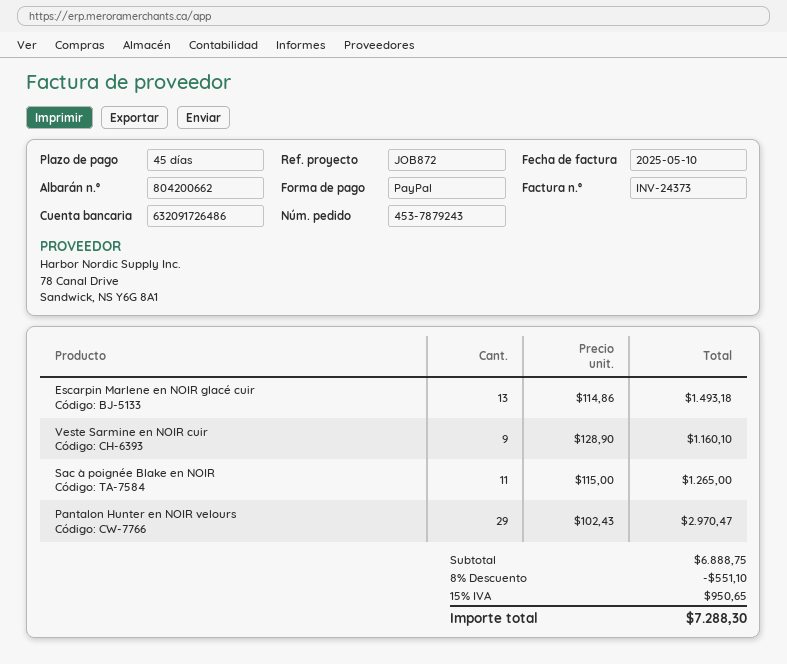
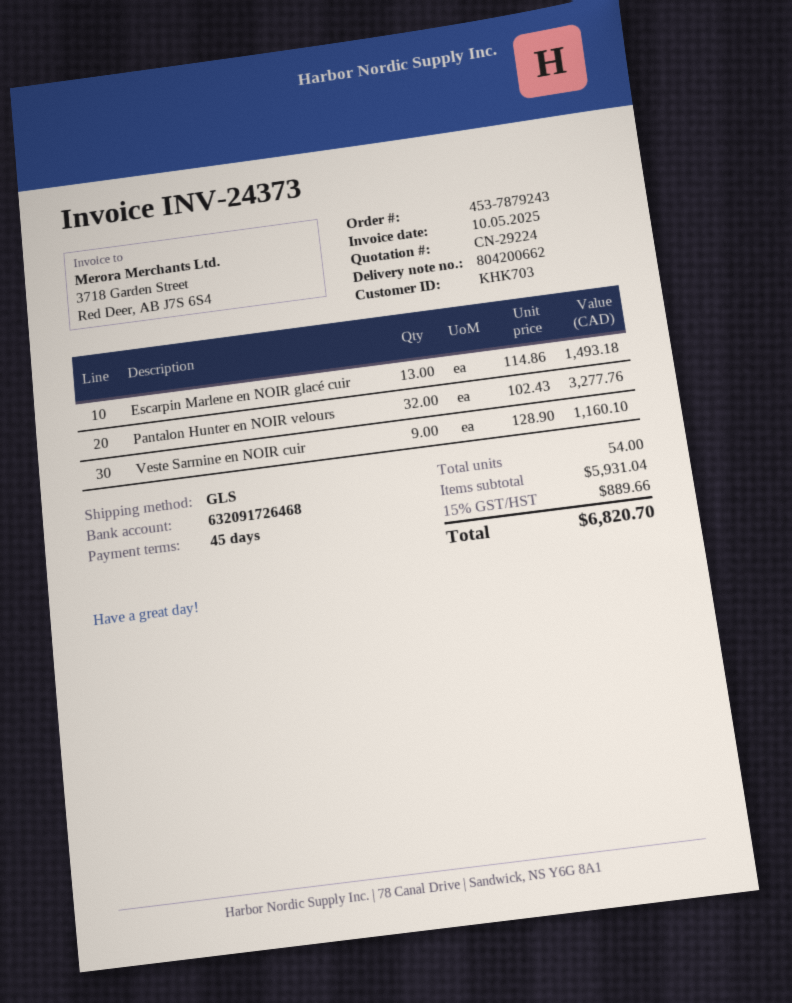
bank account: 632091726486 -> 632091726468
Sac à poignée Blake en NOIR: 11 x 115.00 = 1265.00 -> none
Pantalon Hunter en NOIR velours: 29 x 102.43 = 2970.47 -> 32 x 102.43 = 3277.76
subtotal: 6888.75 -> 5931.04
discount: 8% = 551.10 -> none
tax: 15% = 950.65 -> 15% = 889.66
total: 7288.30 -> 6820.70

